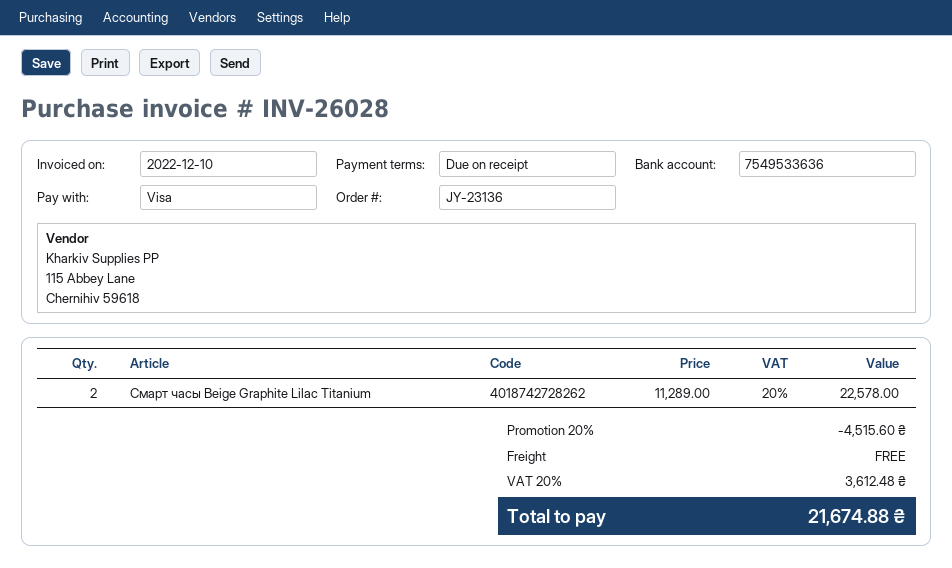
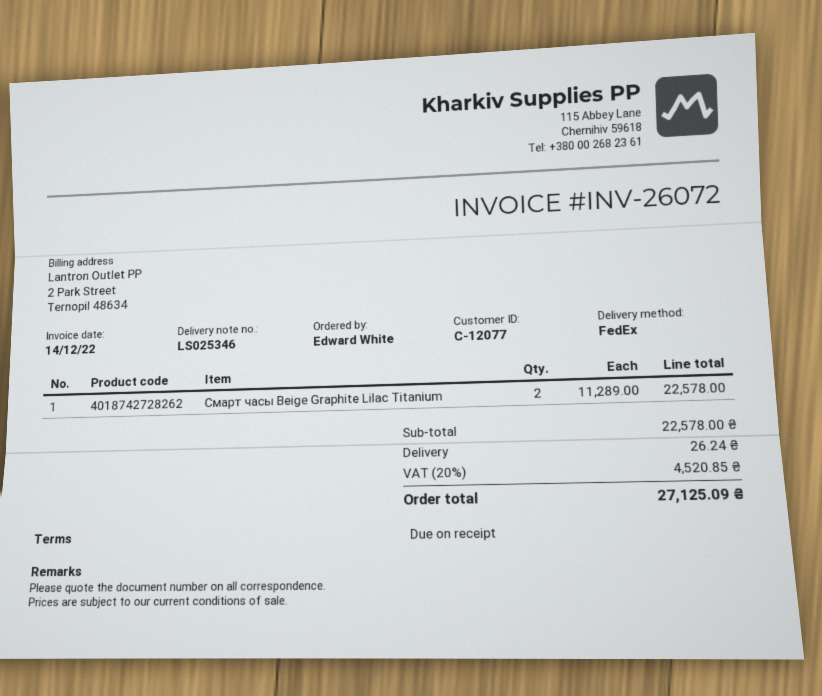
invoice number: INV-26028 -> INV-26072
invoice date: 2022-12-10 -> 2022-12-14
discount: 20% = 4515.60 -> none
shipping: 0.00 -> 26.24
tax: 20% = 3612.48 -> 20% = 4520.85
total: 21674.88 -> 27125.09

